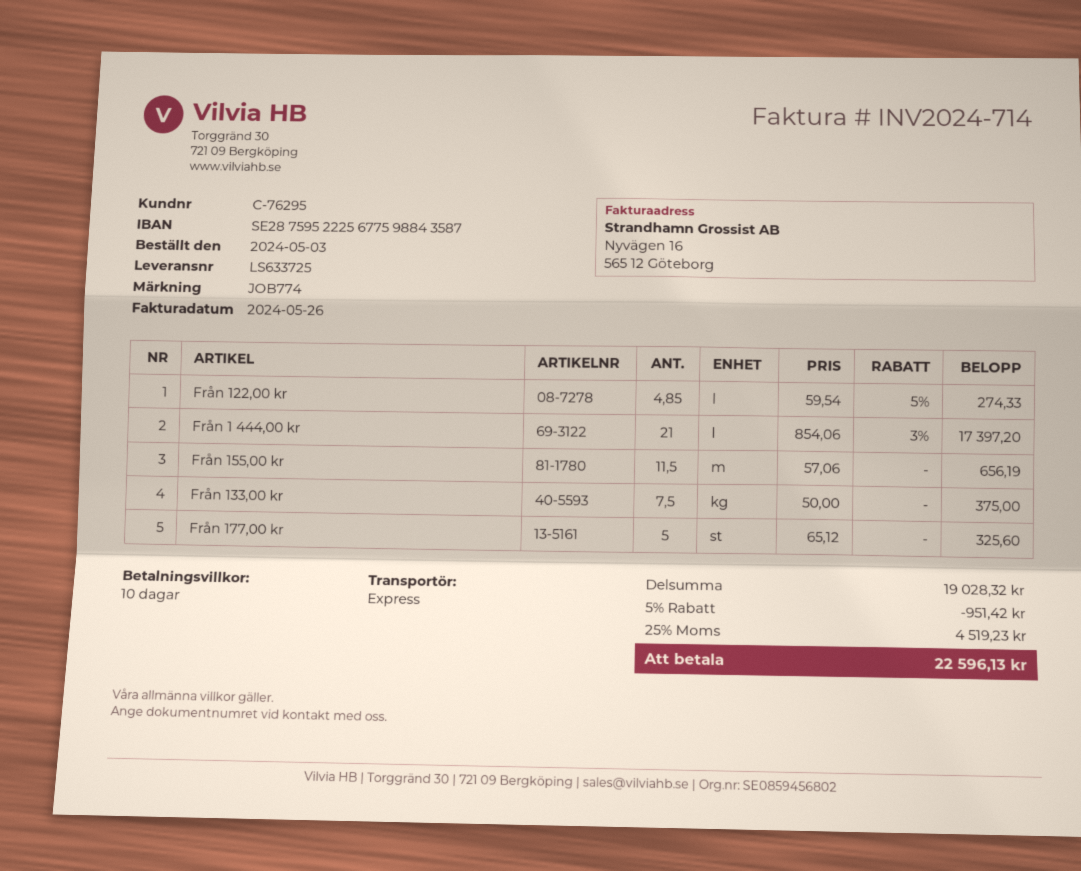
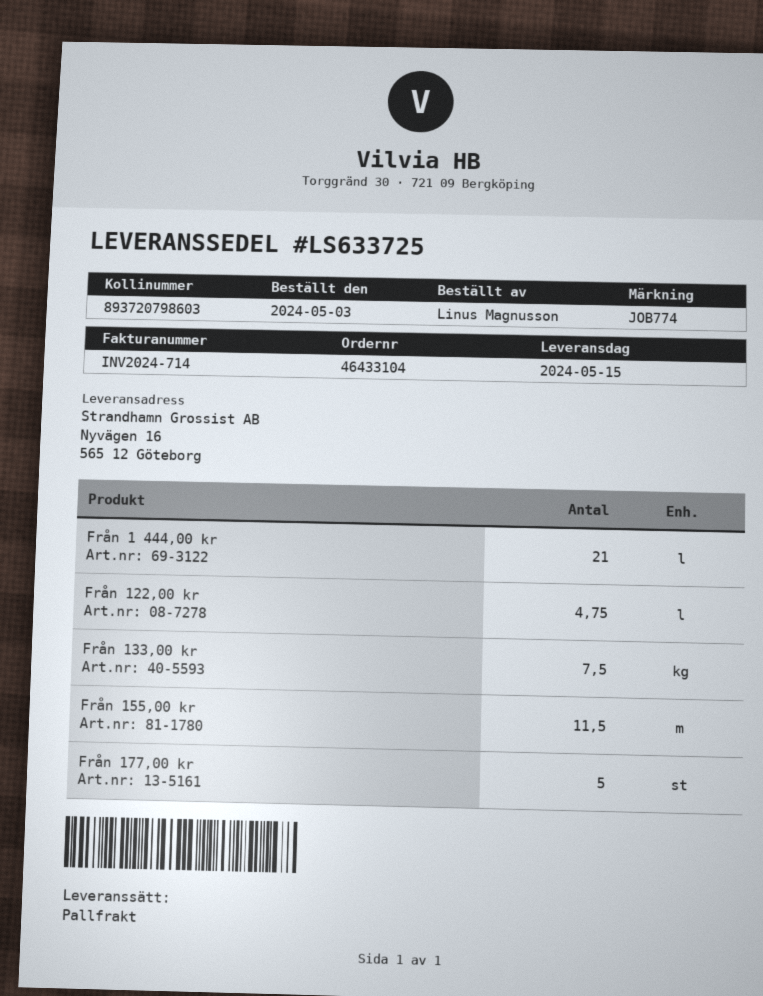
shipping method: express -> pallet freight
Från 122,00 kr: 4.85 -> 4.75

